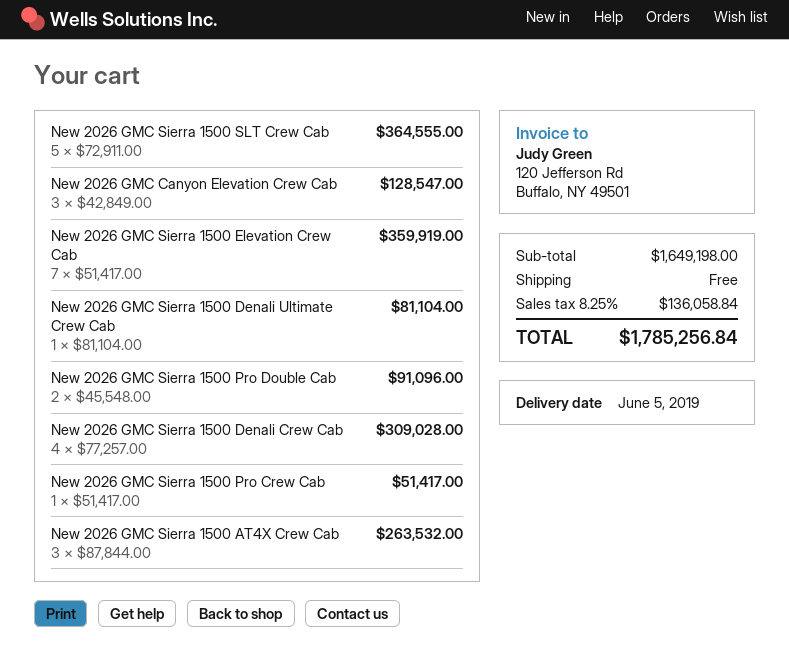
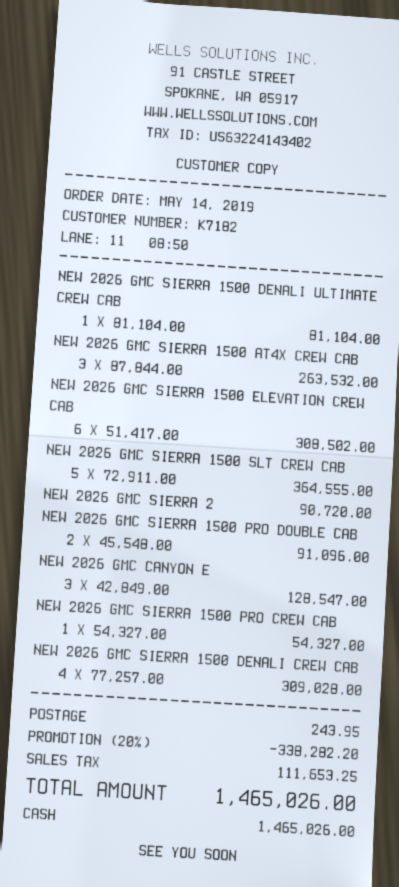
New 2026 GMC Sierra 1500 Elevation Crew Cab: 7 x 51417.00 = 359919.00 -> 6 x 51417.00 = 308502.00
New 2026 GMC Sierra 1500 Pro Crew Cab: 1 x 51417.00 = 51417.00 -> 1 x 54327.00 = 54327.00
NEW 2026 GMC SIERRA 2: none -> 1 x 90720.00 = 90720.00
discount: none -> 20% = 338282.20
shipping: 0.00 -> 243.95
tax: 136058.84 -> 111653.25
total: 1785256.84 -> 1465026.00

